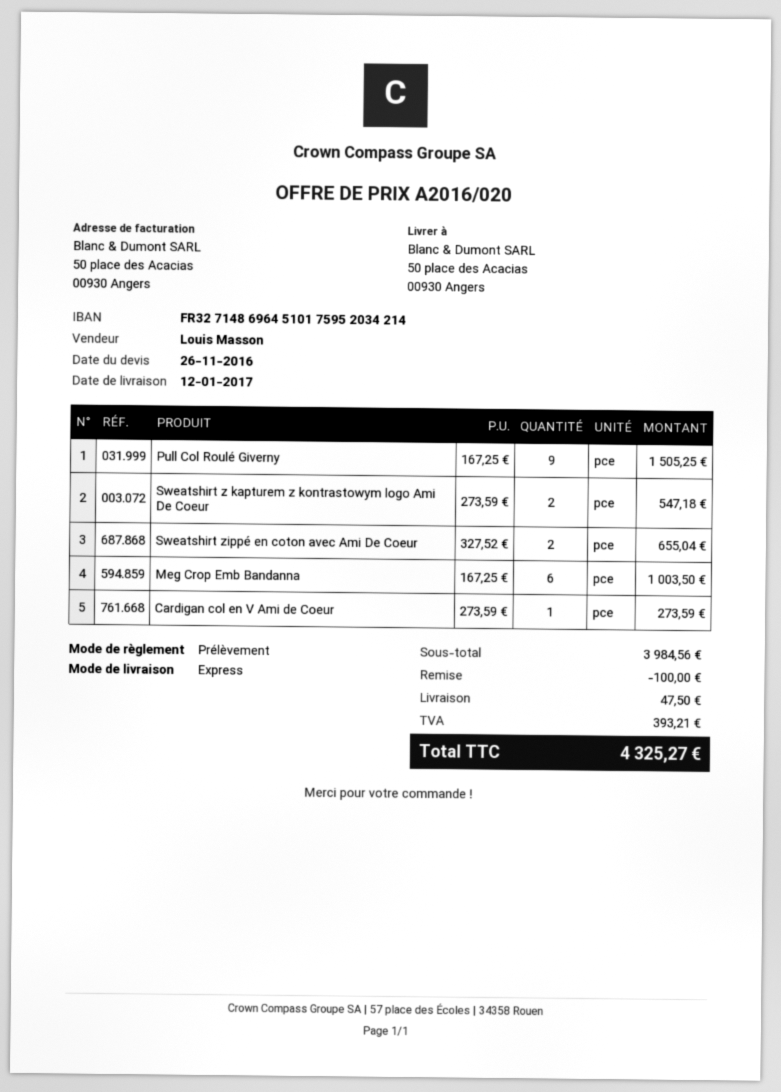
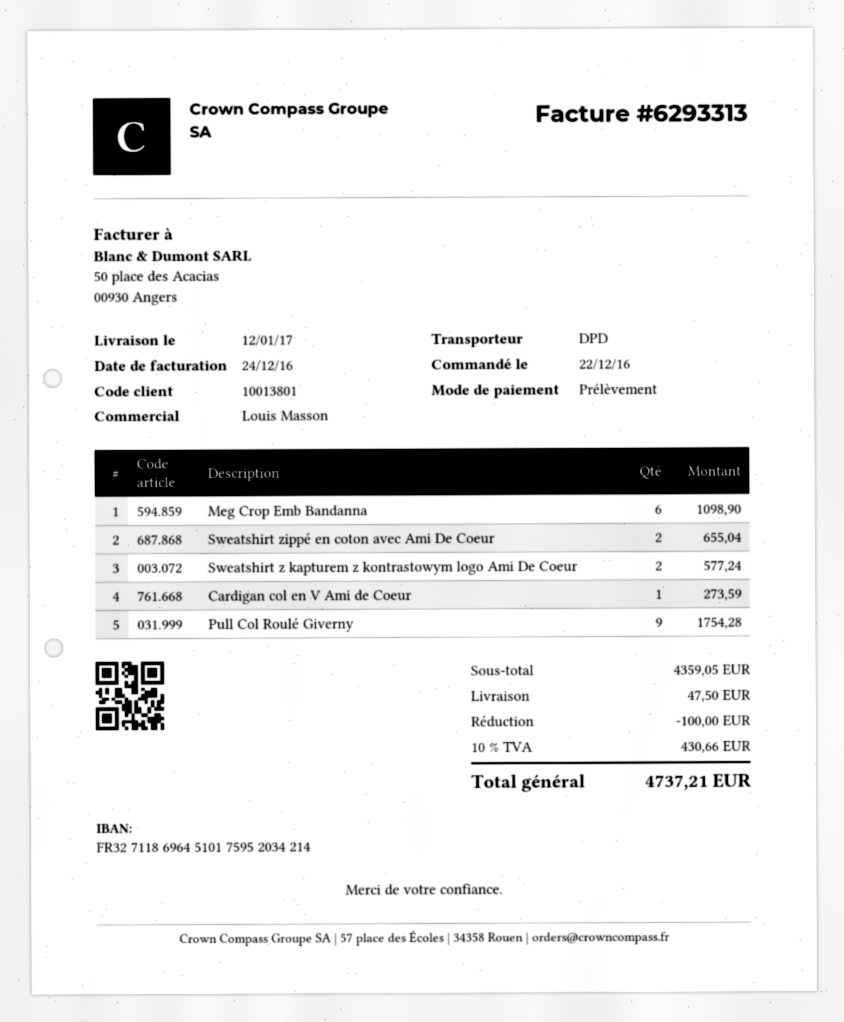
bank account: FR3271486964510175952034214 -> FR3271186964510175952034214
shipping method: express -> DPD
Pull Col Roulé Giverny: 9 for 1505.25 -> 9 for 1754.28
Sweatshirt z kapturem z kontrastowym logo Ami De Coeur: 2 for 547.18 -> 2 for 577.24
Meg Crop Emb Bandanna: 6 for 1003.50 -> 6 for 1098.90
subtotal: 3984.56 -> 4359.05
tax: 393.21 -> 430.66
total: 4325.27 -> 4737.21

